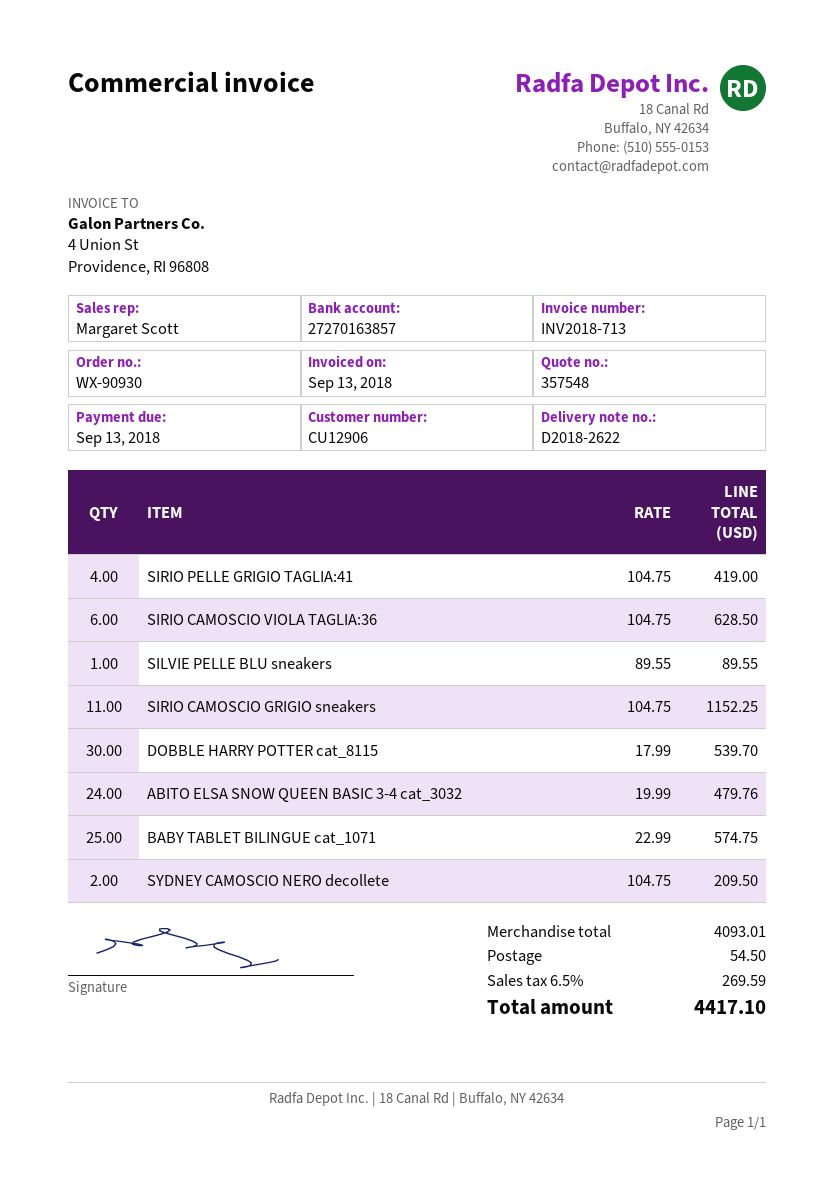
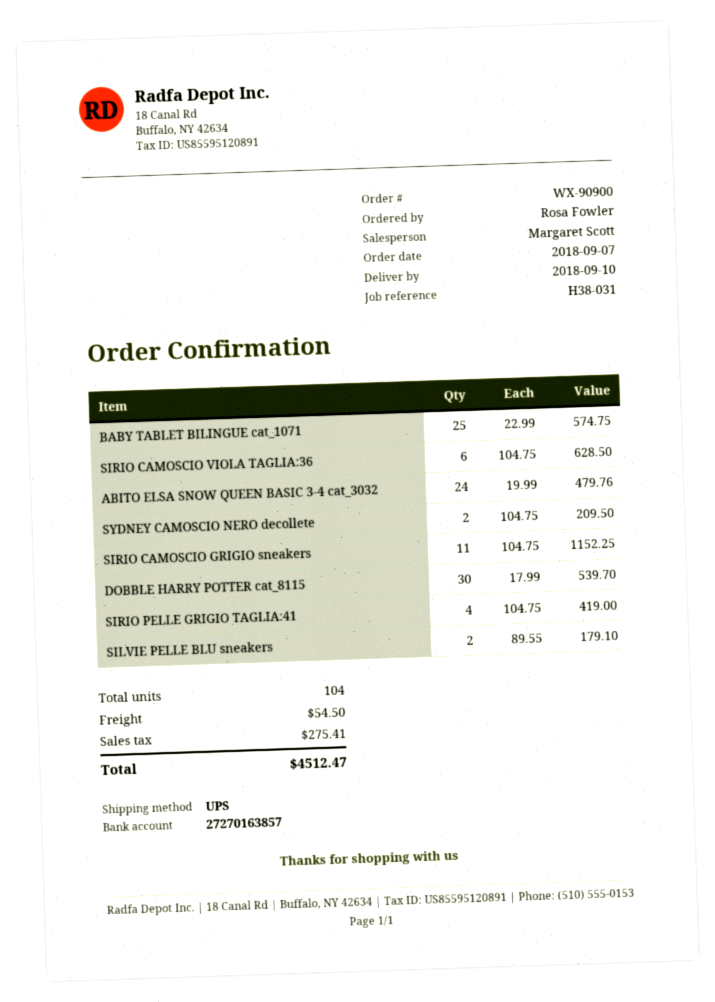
order number: WX-90930 -> WX-90900
SILVIE PELLE BLU sneakers: 1 x 89.55 = 89.55 -> 2 x 89.55 = 179.10
tax: 269.59 -> 275.41
total: 4417.10 -> 4512.47

